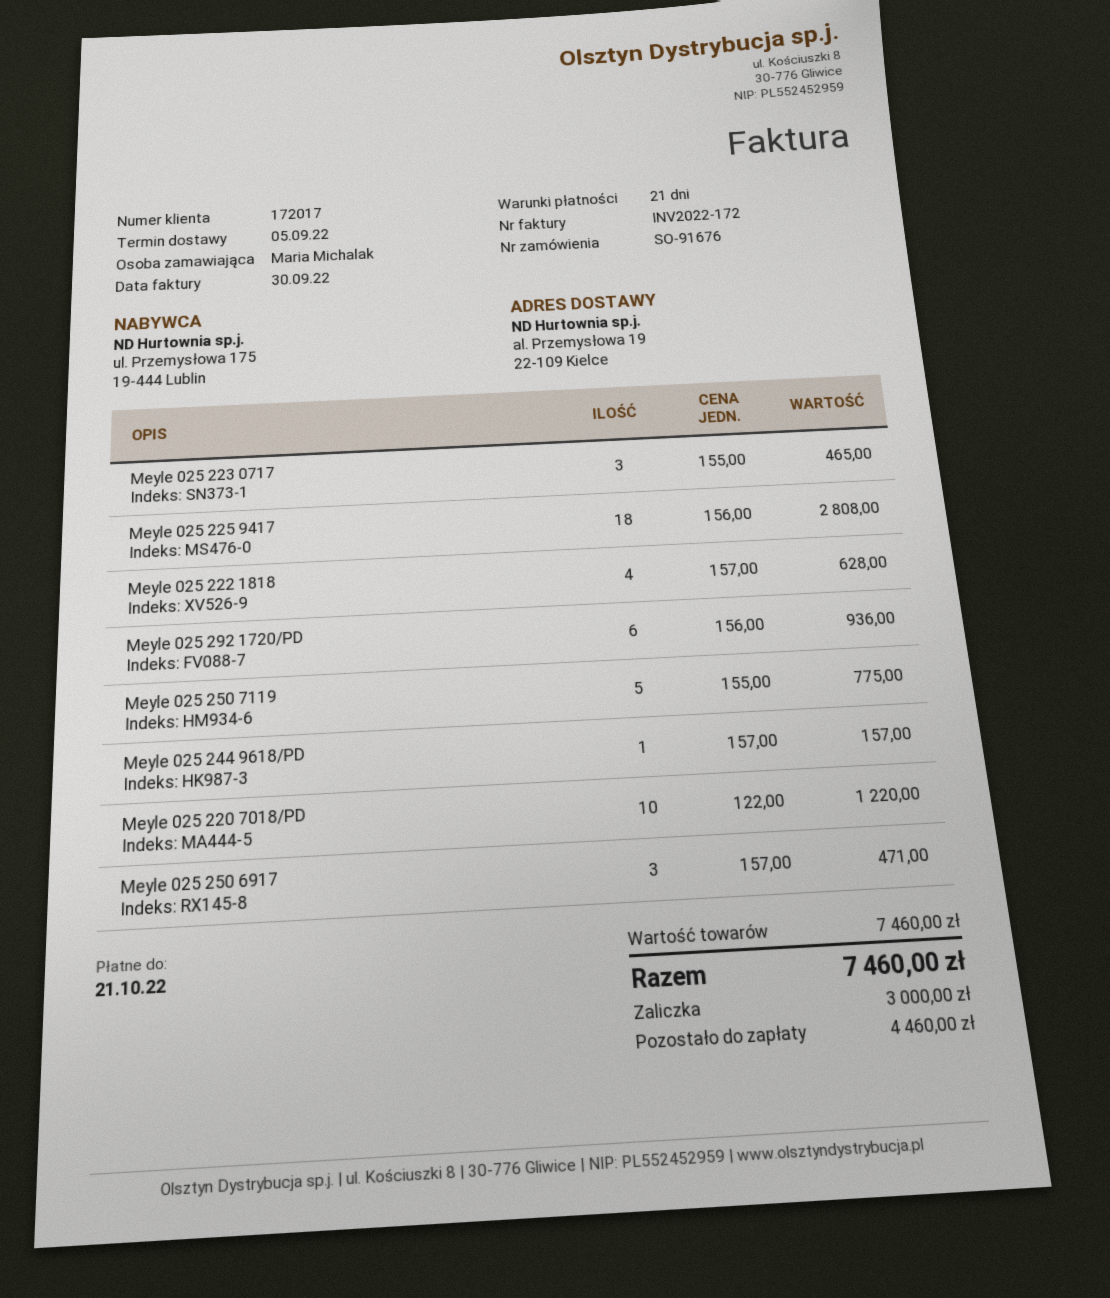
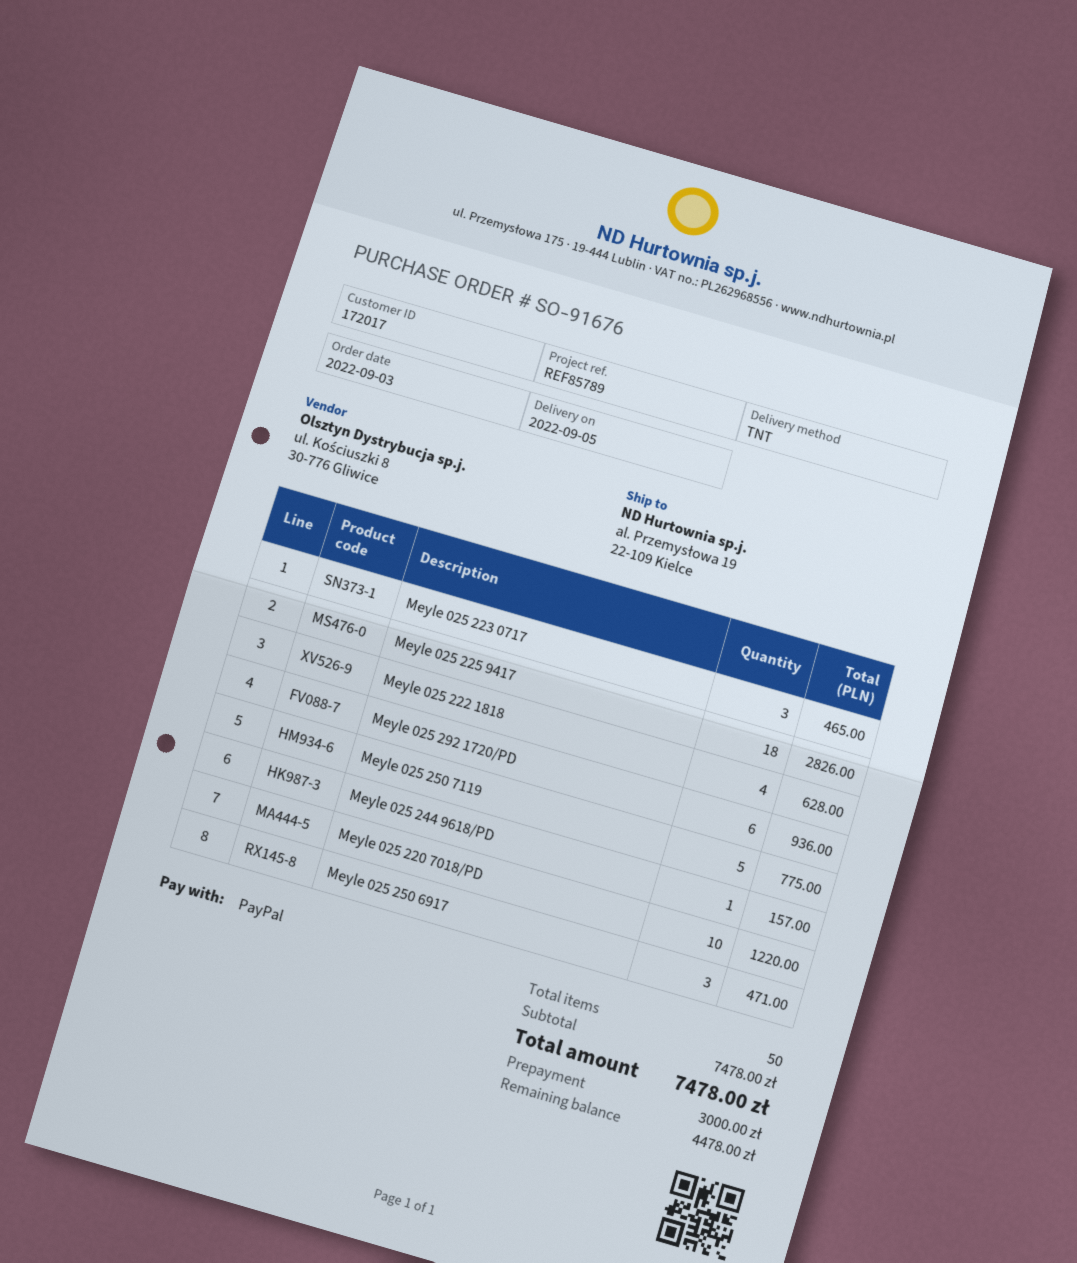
Meyle 025 225 9417: 18 for 2808.00 -> 18 for 2826.00
subtotal: 7460.00 -> 7478.00
total: 7460.00 -> 7478.00
balance: 4460.00 -> 4478.00

